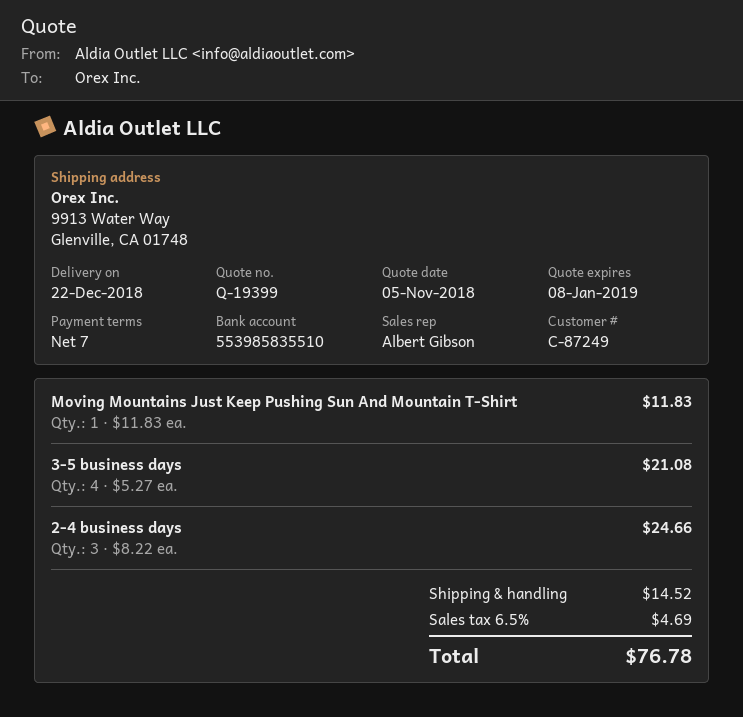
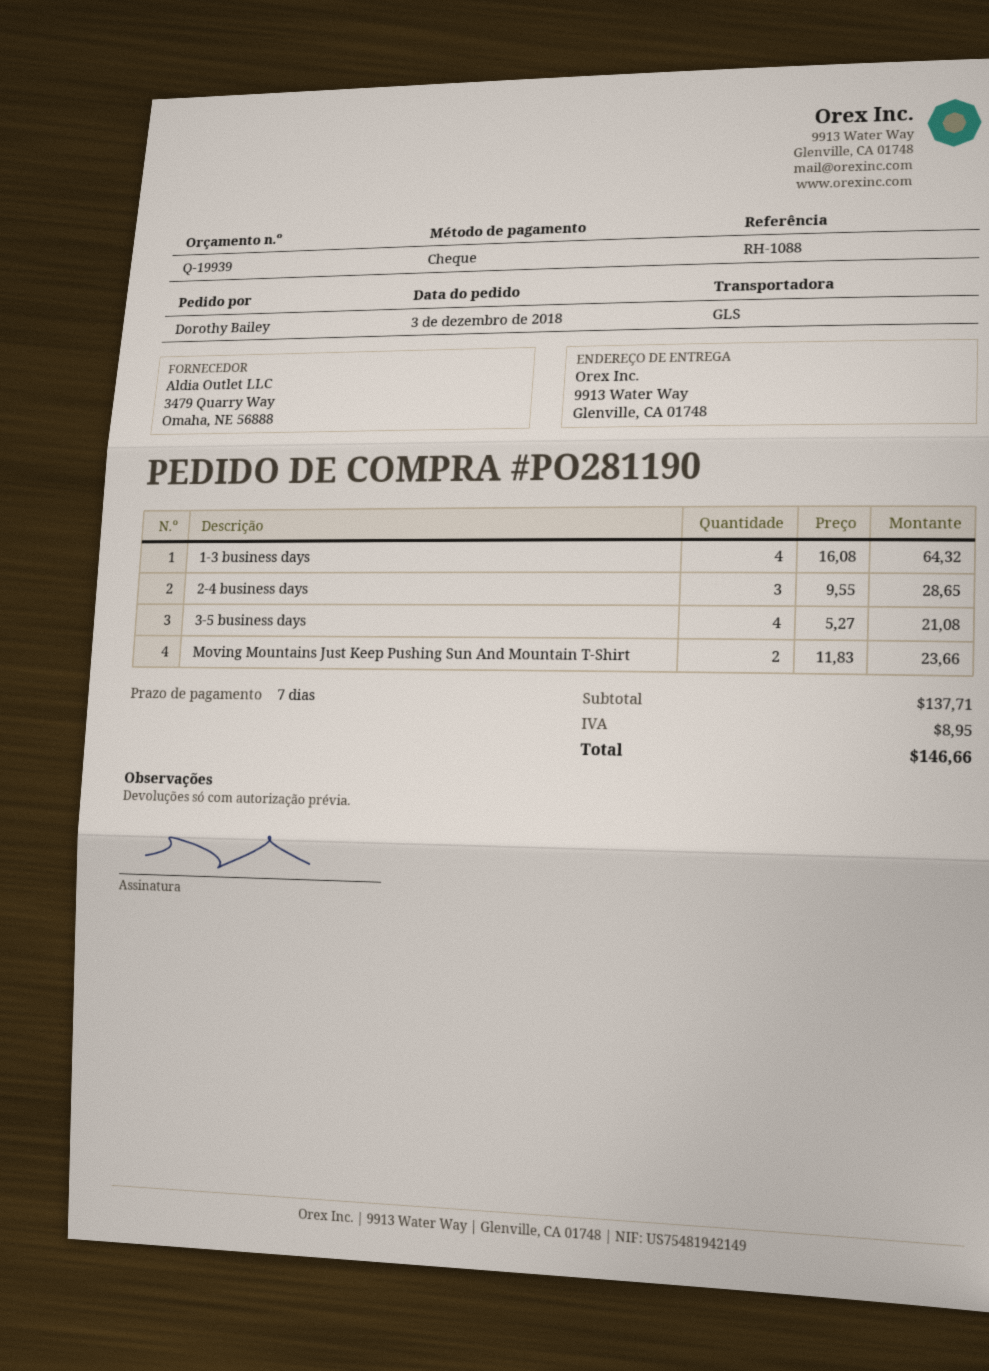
quote number: Q-19399 -> Q-19939
Moving Mountains Just Keep Pushing Sun And Mountain T-Shirt: 1 x 11.83 = 11.83 -> 2 x 11.83 = 23.66
2-4 business days: 3 x 8.22 = 24.66 -> 3 x 9.55 = 28.65
1-3 business days: none -> 4 x 16.08 = 64.32
shipping: 14.52 -> none
tax: 4.69 -> 8.95
total: 76.78 -> 146.66

